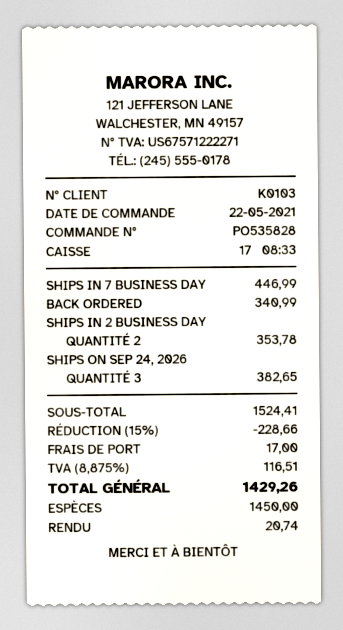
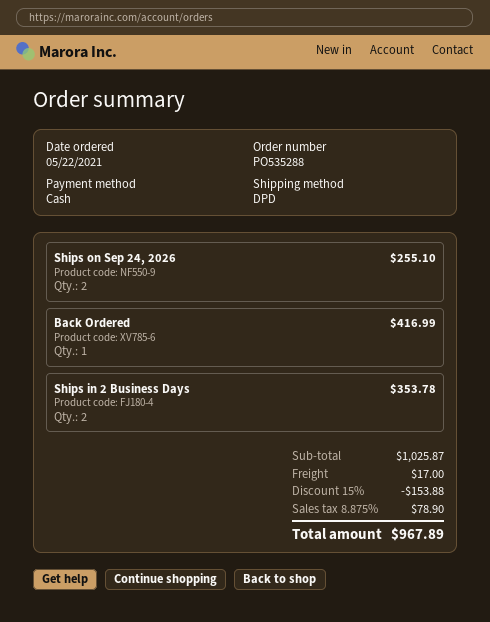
order number: PO535828 -> PO535288
SHIPS IN 7 BUSINESS DAY: 1 for 446.99 -> none
BACK ORDERED: 1 for 340.99 -> 1 for 416.99
SHIPS ON SEP 24, 2026: 3 for 382.65 -> 2 for 255.10
subtotal: 1524.41 -> 1025.87
discount: 15% = 228.66 -> 15% = 153.88
tax: 8.875% = 116.51 -> 8.875% = 78.90
total: 1429.26 -> 967.89

